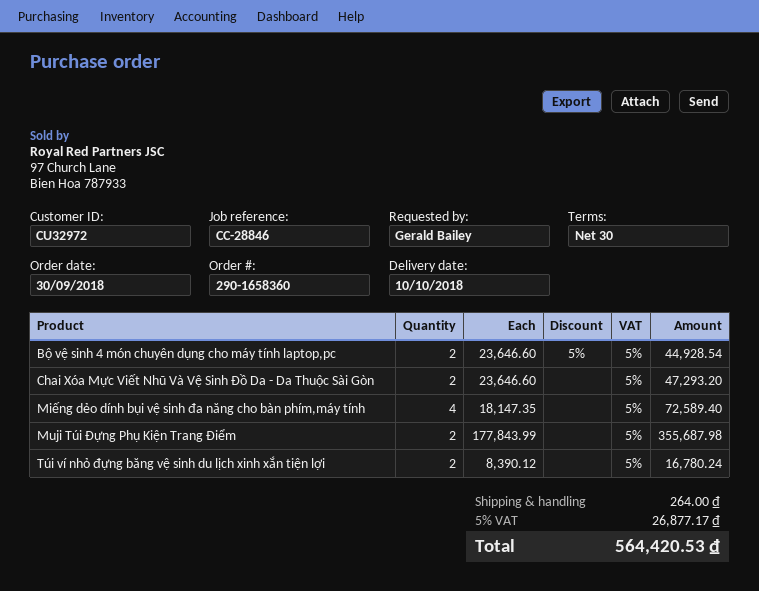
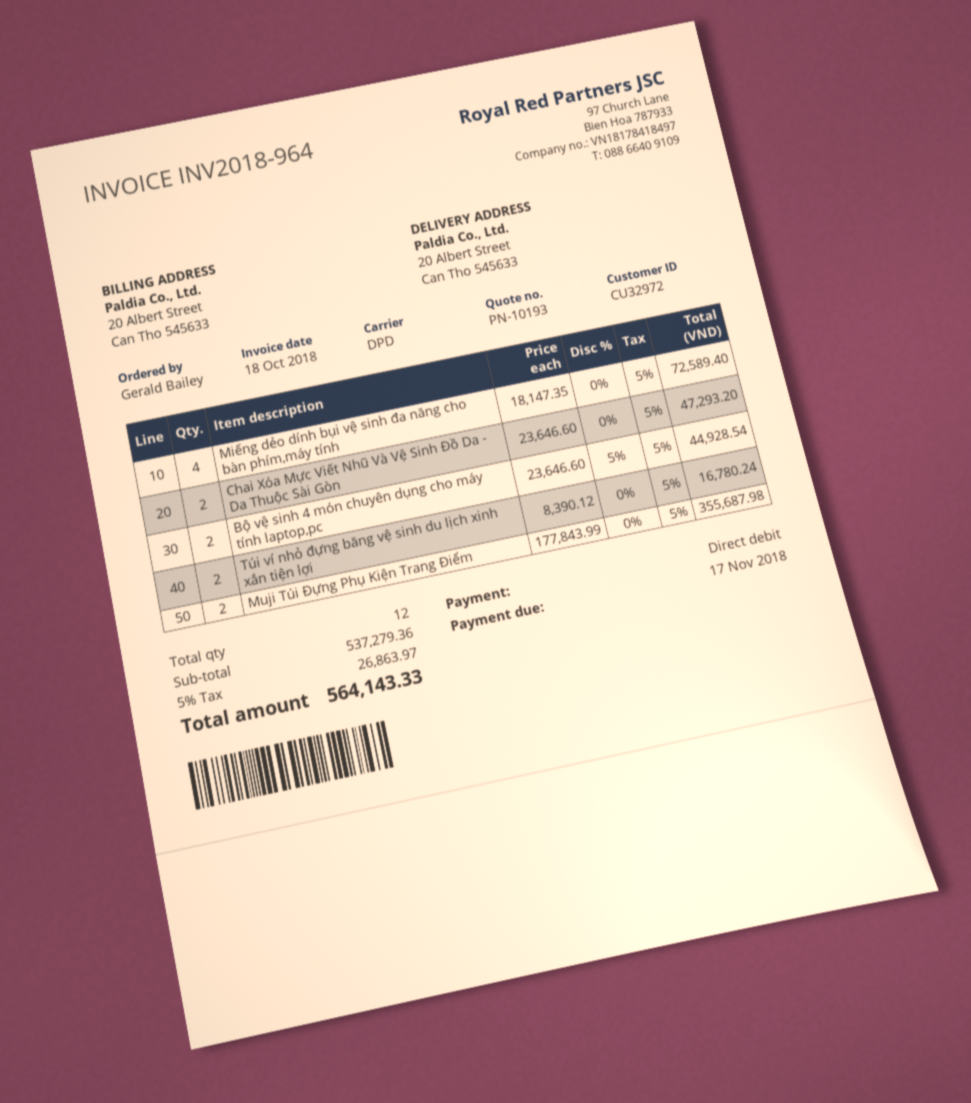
shipping: 264.00 -> none
tax: 5% = 26877.17 -> 5% = 26863.97
total: 564420.53 -> 564143.33

